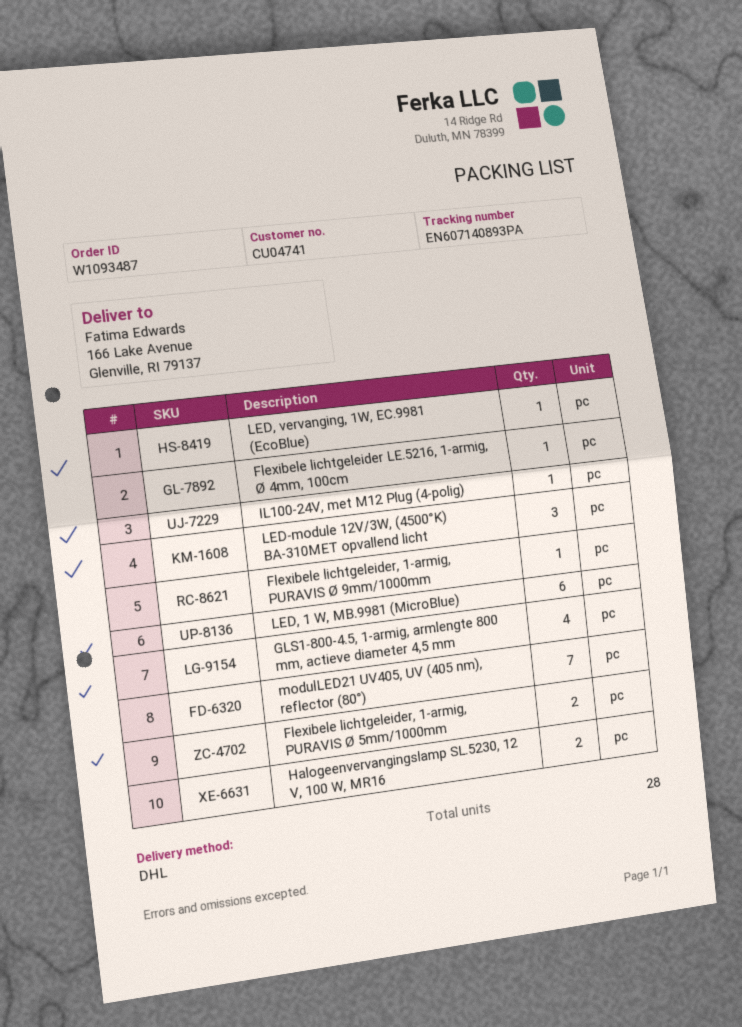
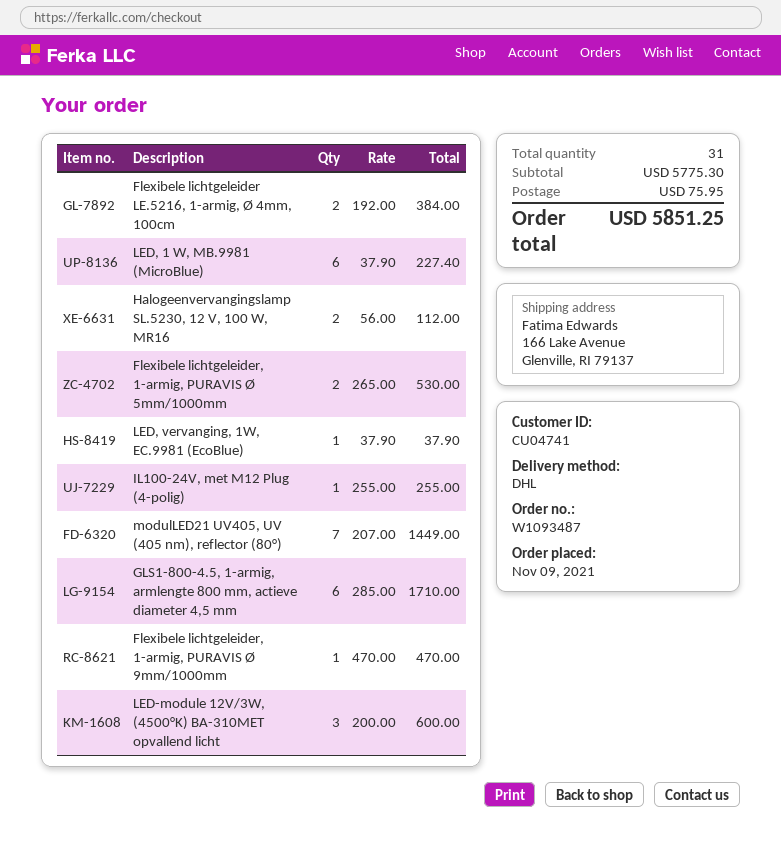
Flexibele lichtgeleider LE.5216, 1-armig, Ø 4mm, 100cm: 1 -> 2
GLS1-800-4.5, 1-armig, armlengte 800 mm, actieve diameter 4,5 mm: 4 -> 6
total quantity: 28 -> 31

